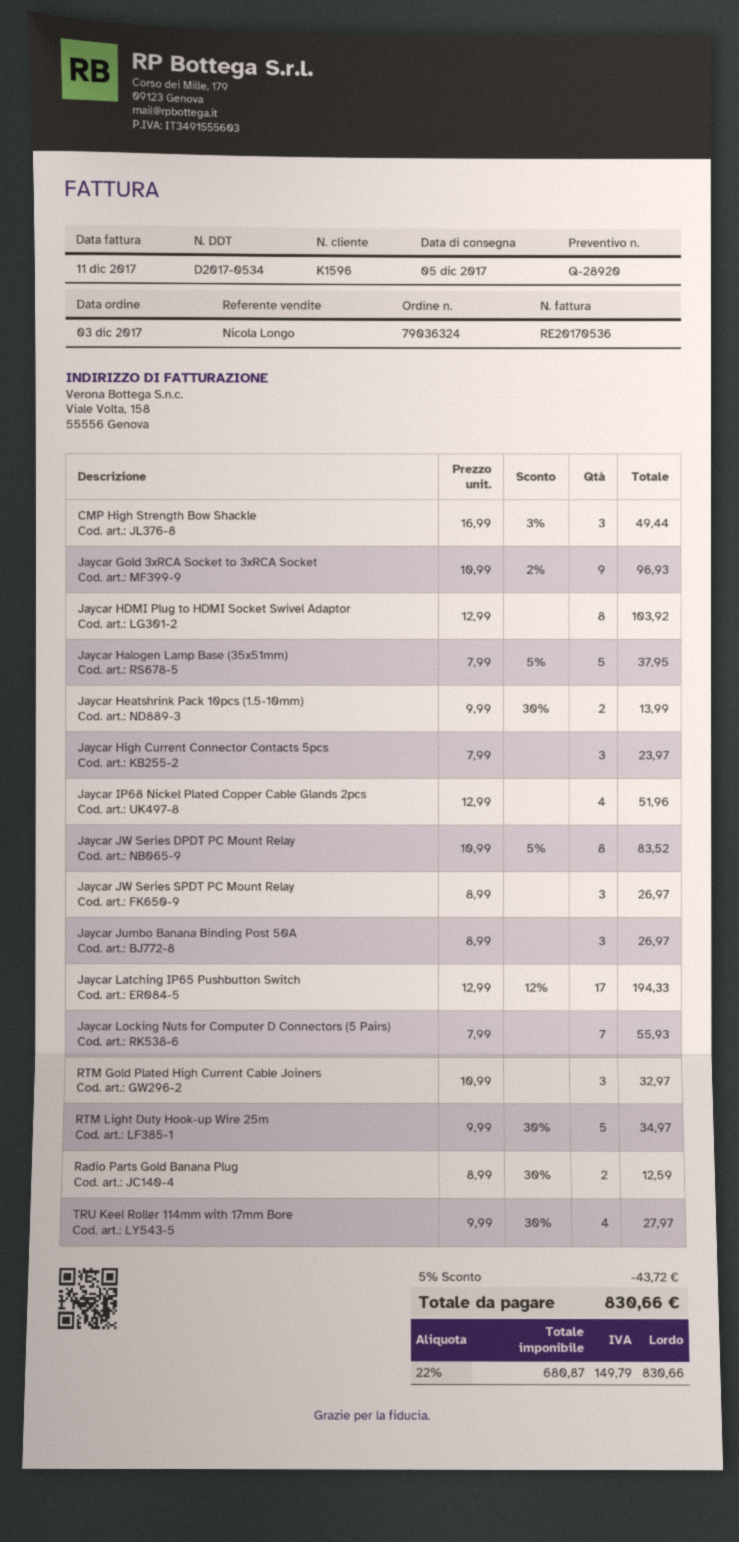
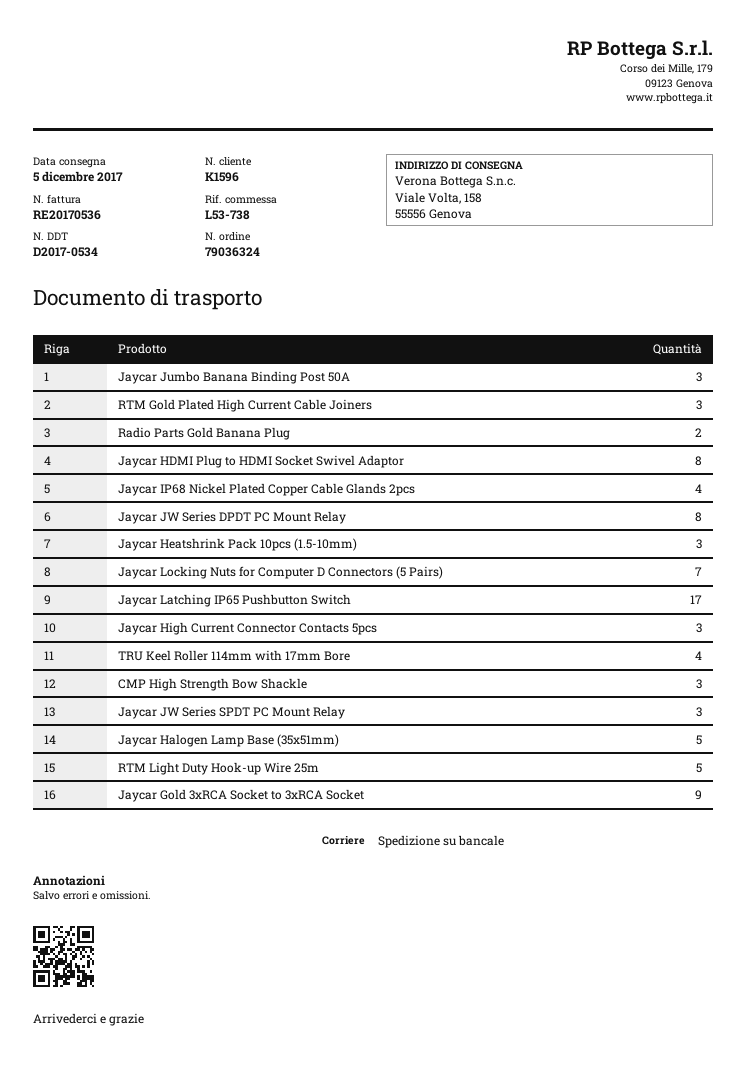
Jaycar Heatshrink Pack 10pcs (1.5-10mm): 2 -> 3

